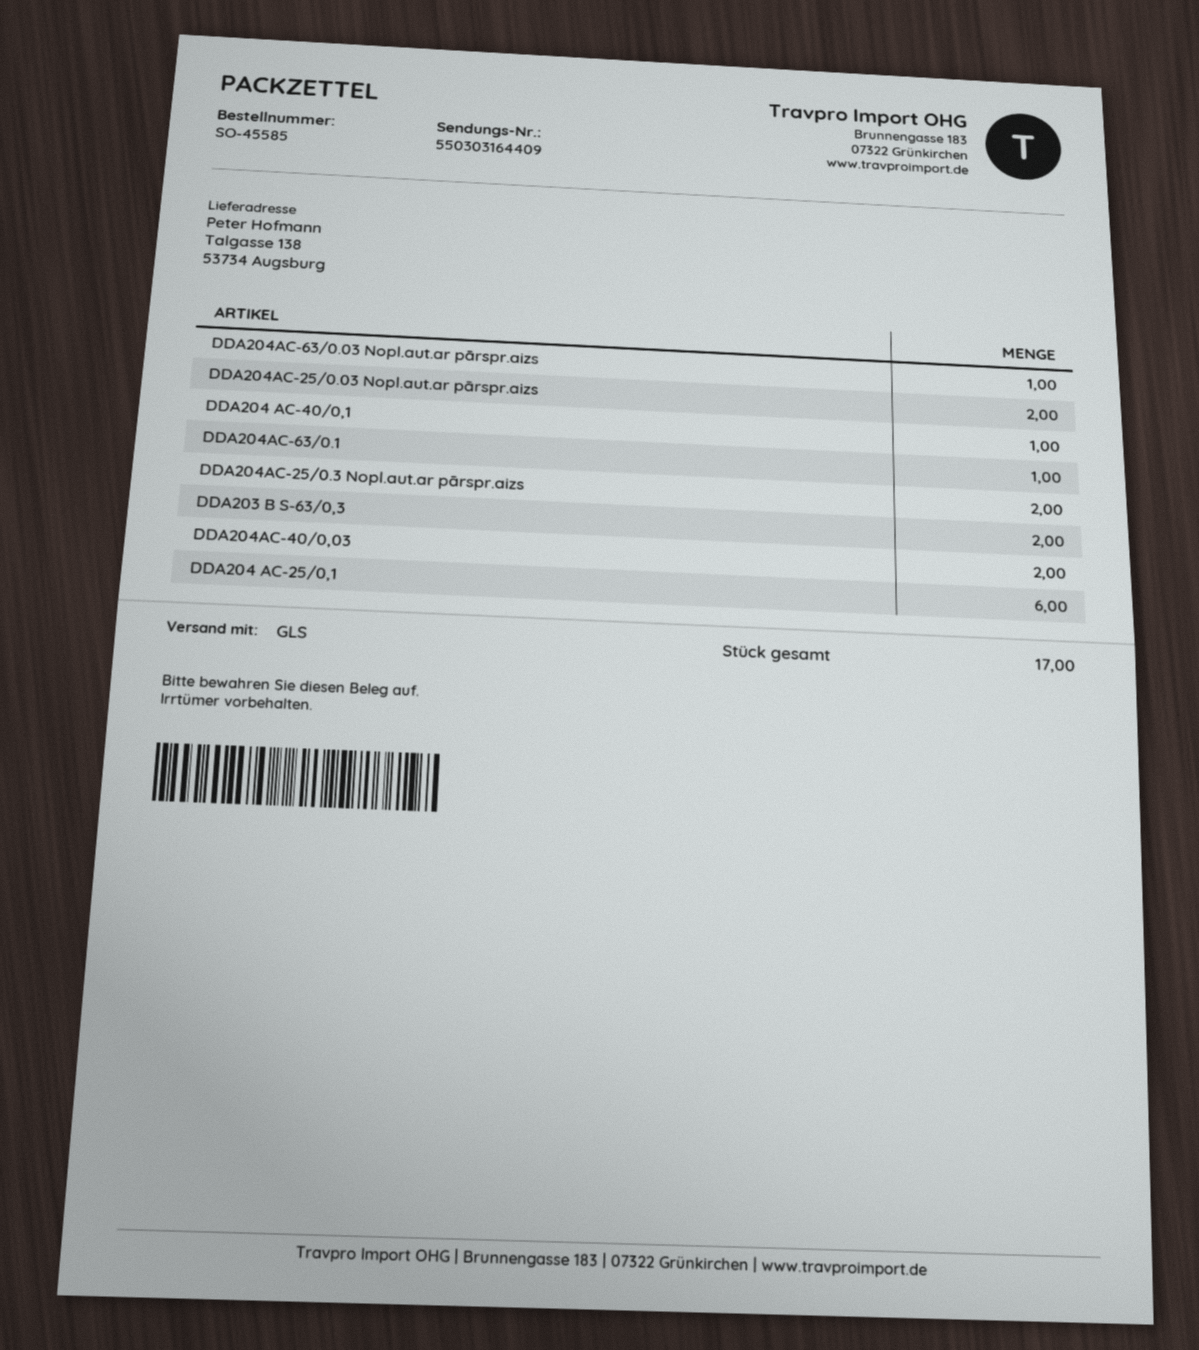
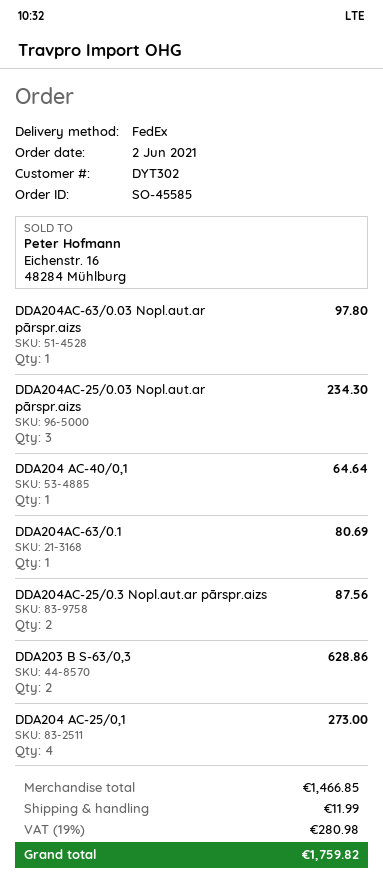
shipping method: GLS -> FedEx
DDA204AC-25/0.03 Nopl.aut.ar pārspr.aizs: 2 -> 3
DDA204AC-40/0,03: 2 -> none
DDA204 AC-25/0,1: 6 -> 4

